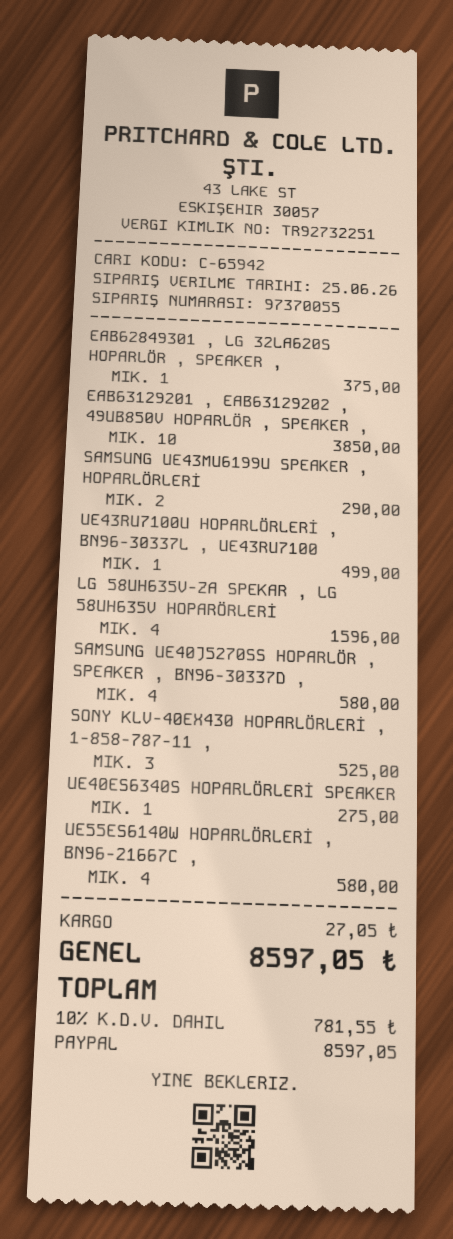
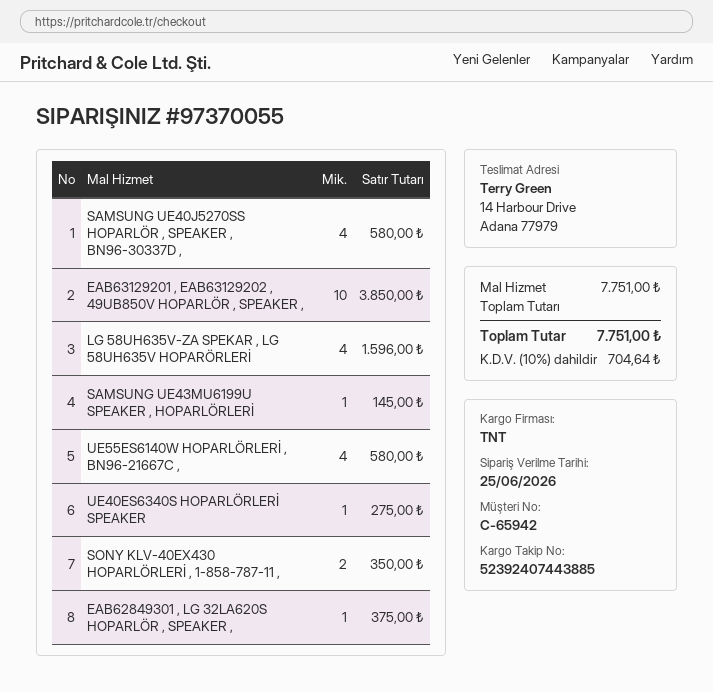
SAMSUNG UE43MU6199U SPEAKER , HOPARLÖRLERİ: 2 for 290.00 -> 1 for 145.00
UE43RU7100U HOPARLÖRLERİ , BN96-30337L , UE43RU7100: 1 for 499.00 -> none
SONY KLV-40EX430 HOPARLÖRLERİ , 1-858-787-11 ,: 3 for 525.00 -> 2 for 350.00
shipping: 27.05 -> none
tax: 10% = 781.55 -> 10% = 704.64
total: 8597.05 -> 7751.00

